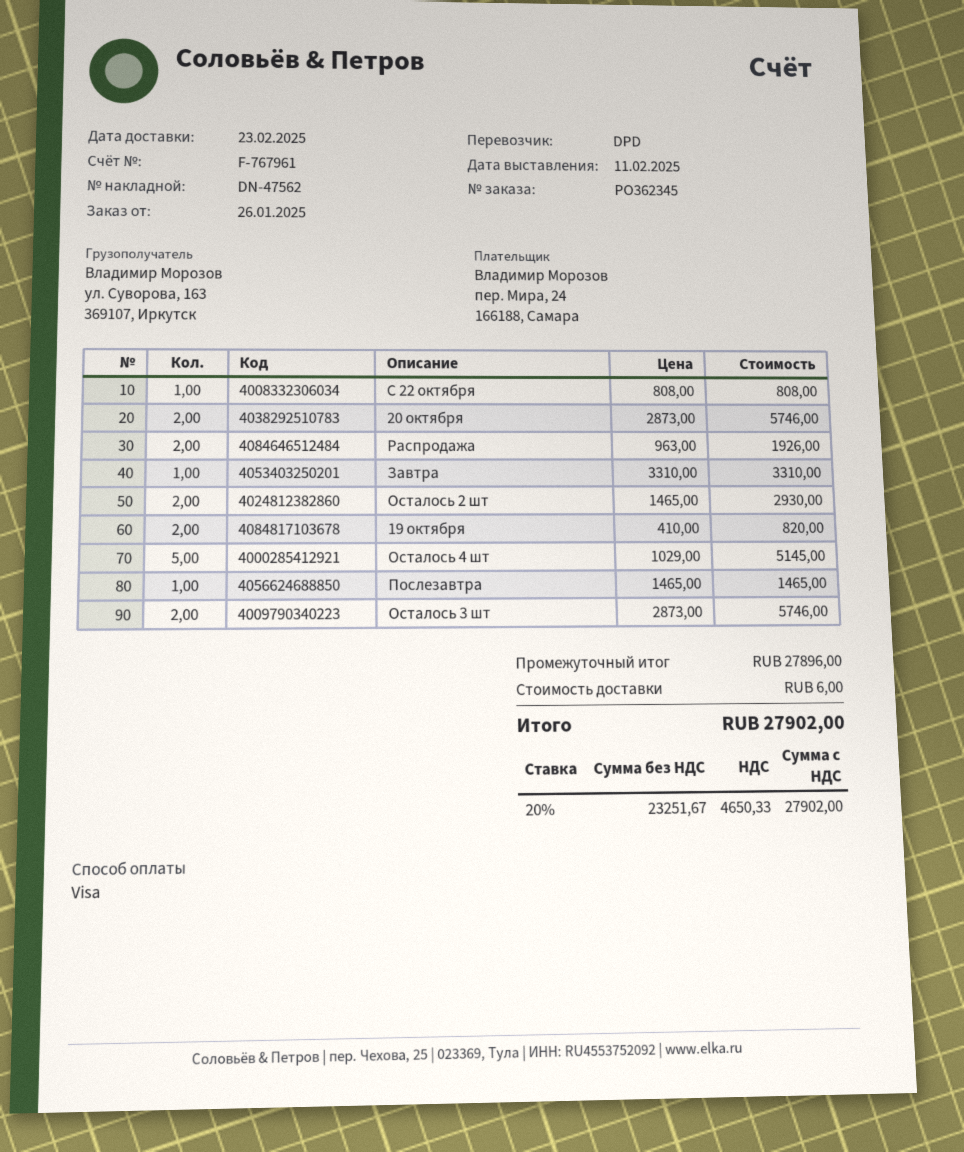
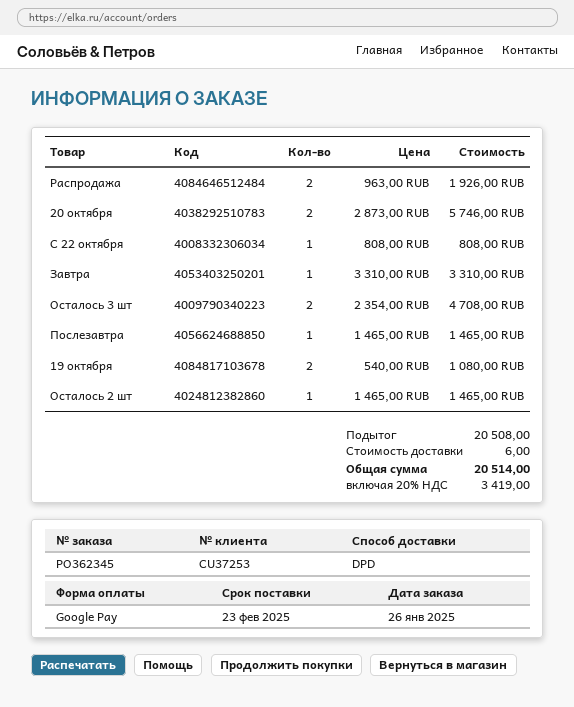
payment method: Visa -> Google Pay
Осталось 2 шт: 2 x 1465.00 = 2930.00 -> 1 x 1465.00 = 1465.00
19 октября: 2 x 410.00 = 820.00 -> 2 x 540.00 = 1080.00
Осталось 4 шт: 5 x 1029.00 = 5145.00 -> none
Осталось 3 шт: 2 x 2873.00 = 5746.00 -> 2 x 2354.00 = 4708.00
subtotal: 27896.00 -> 20508.00
tax: 20% = 4650.33 -> 20% = 3419.00
total: 27902.00 -> 20514.00

